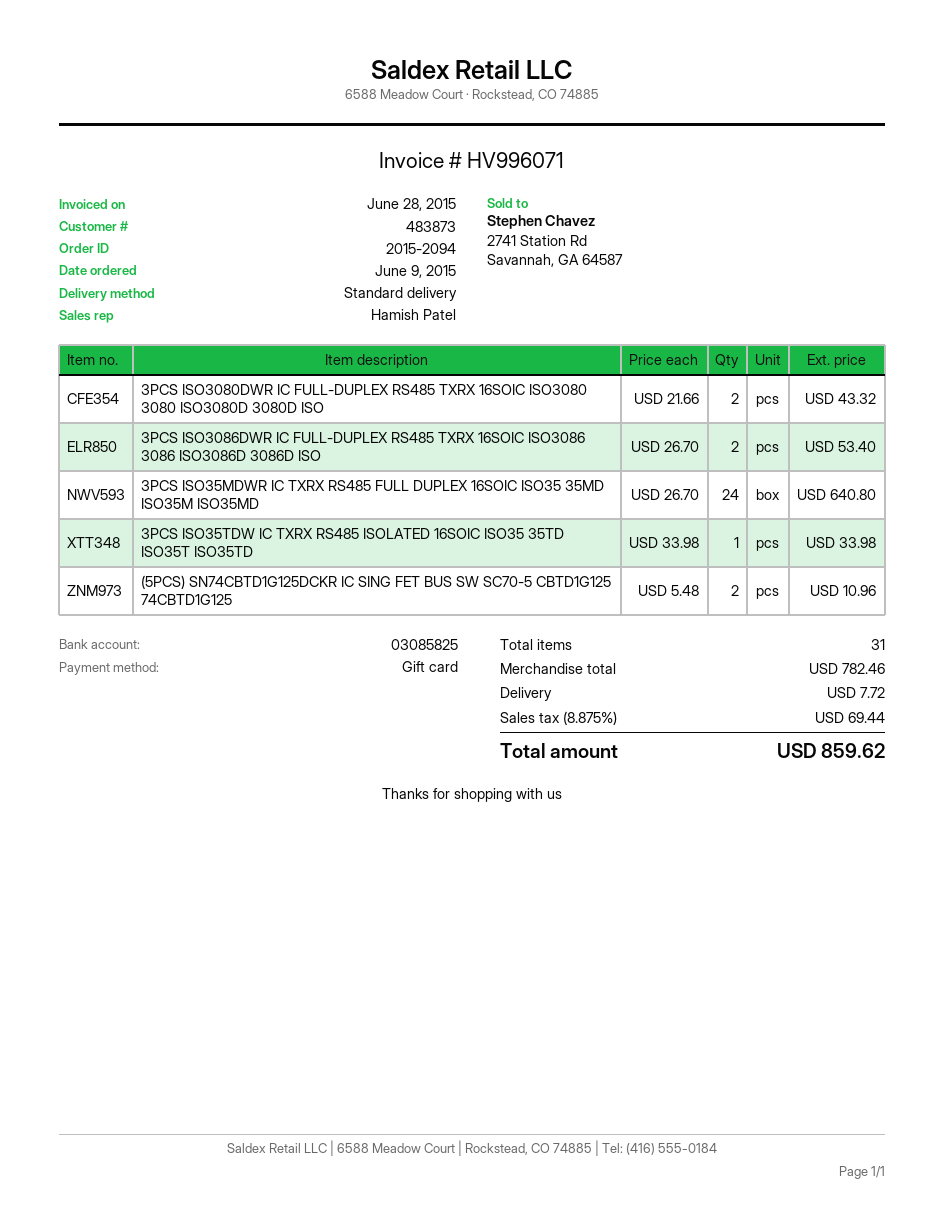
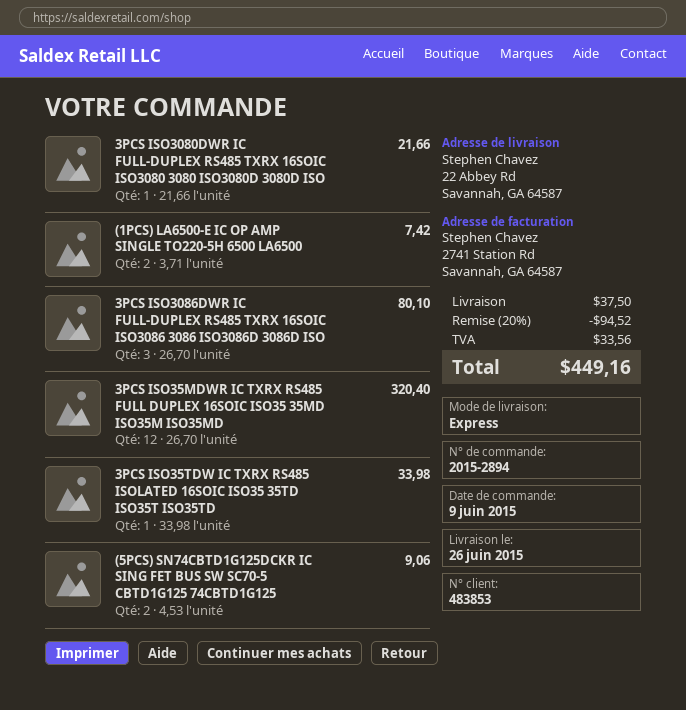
order number: 2015-2094 -> 2015-2894
customer number: 483873 -> 483853
shipping method: standard -> express
3PCS ISO3080DWR IC FULL-DUPLEX RS485 TXRX 16SOIC ISO3080 3080 ISO3080D 3080D ISO: 2 x 21.66 = 43.32 -> 1 x 21.66 = 21.66
3PCS ISO3086DWR IC FULL-DUPLEX RS485 TXRX 16SOIC ISO3086 3086 ISO3086D 3086D ISO: 2 x 26.70 = 53.40 -> 3 x 26.70 = 80.10
3PCS ISO35MDWR IC TXRX RS485 FULL DUPLEX 16SOIC ISO35 35MD ISO35M ISO35MD: 24 x 26.70 = 640.80 -> 12 x 26.70 = 320.40
(5PCS) SN74CBTD1G125DCKR IC SING FET BUS SW SC70-5 CBTD1G125 74CBTD1G125: 2 x 5.48 = 10.96 -> 2 x 4.53 = 9.06
(1PCS) LA6500-E IC OP AMP SINGLE TO220-5H 6500 LA6500: none -> 2 x 3.71 = 7.42
discount: none -> 20% = 94.52
shipping: 7.72 -> 37.50
tax: 69.44 -> 33.56
total: 859.62 -> 449.16

